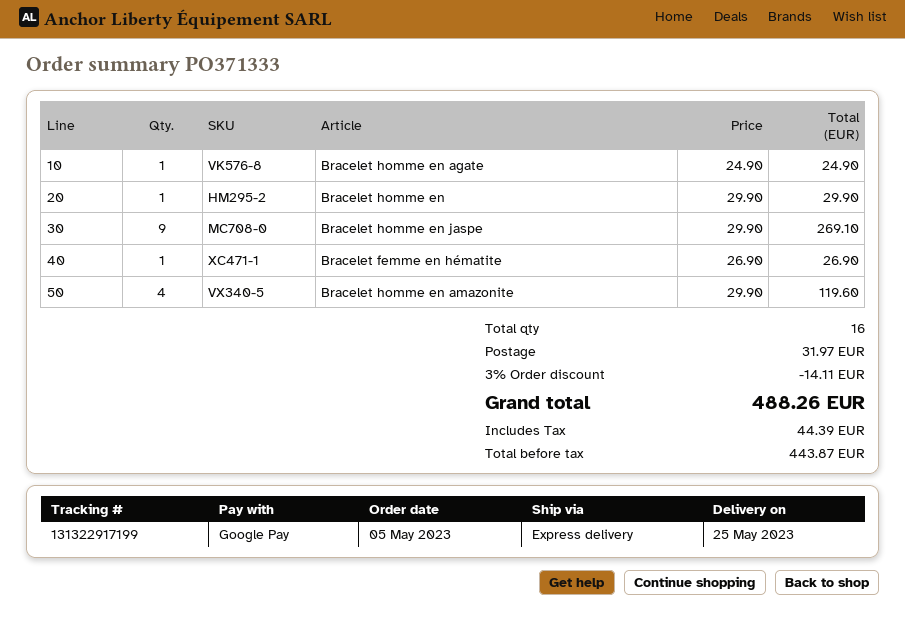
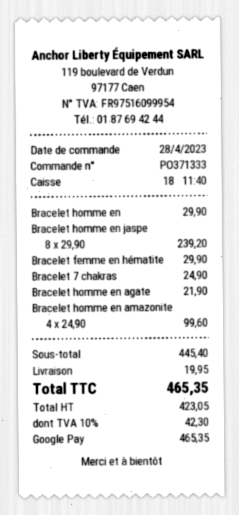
order date: 2023-05-05 -> 2023-04-28
Bracelet homme en agate: 1 x 24.90 = 24.90 -> 1 x 21.90 = 21.90
Bracelet homme en jaspe: 9 x 29.90 = 269.10 -> 8 x 29.90 = 239.20
Bracelet femme en hématite: 1 x 26.90 = 26.90 -> 1 x 29.90 = 29.90
Bracelet homme en amazonite: 4 x 29.90 = 119.60 -> 4 x 24.90 = 99.60
Bracelet 7 chakras: none -> 1 x 24.90 = 24.90
discount: 3% = 14.11 -> none
shipping: 31.97 -> 19.95
net: 443.87 -> 423.05
tax: 44.39 -> 42.30
total: 488.26 -> 465.35

